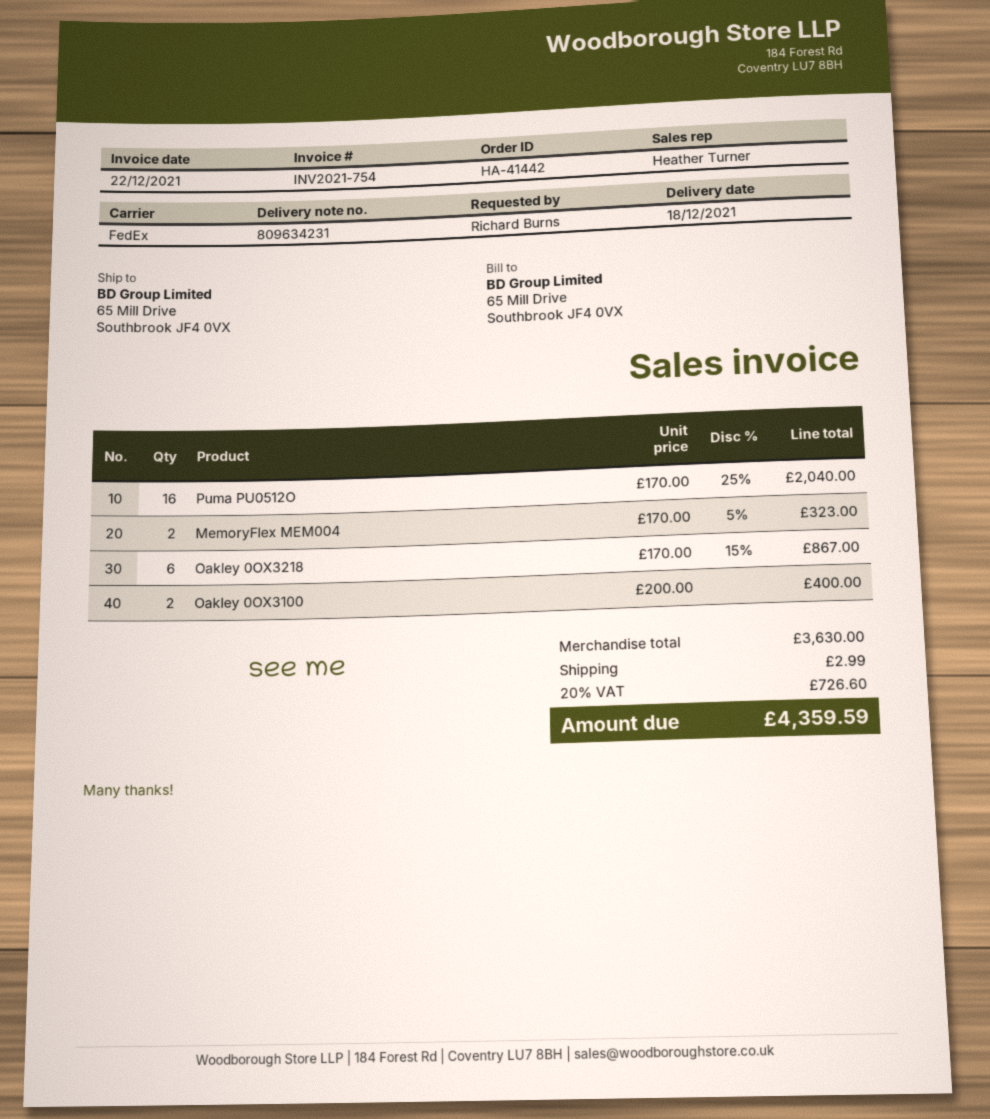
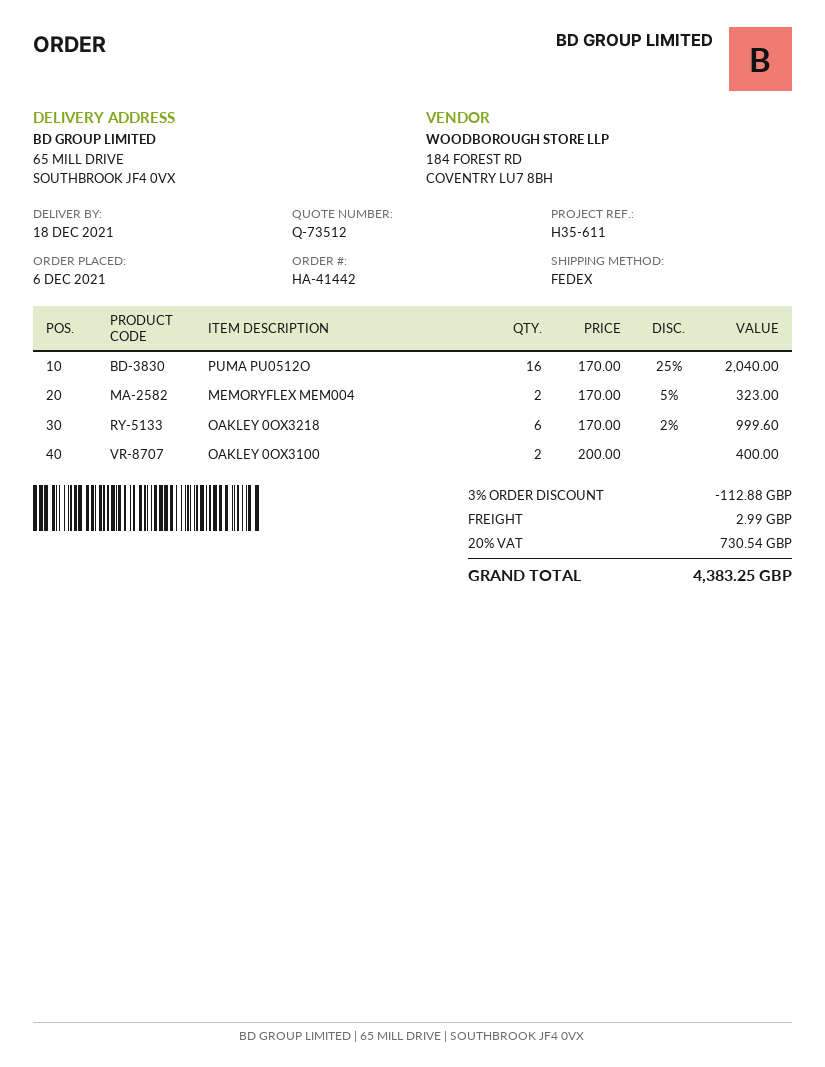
Oakley 0OX3218: 6 x 170.00 - 15% = 867.00 -> 6 x 170.00 - 2% = 999.60
discount: none -> 3% = 112.88
tax: 20% = 726.60 -> 20% = 730.54
total: 4359.59 -> 4383.25

